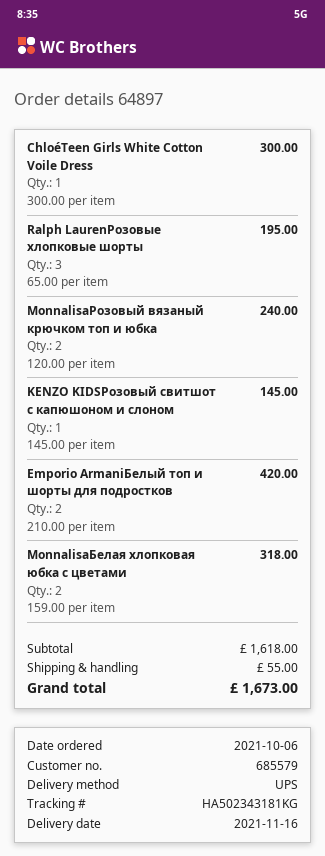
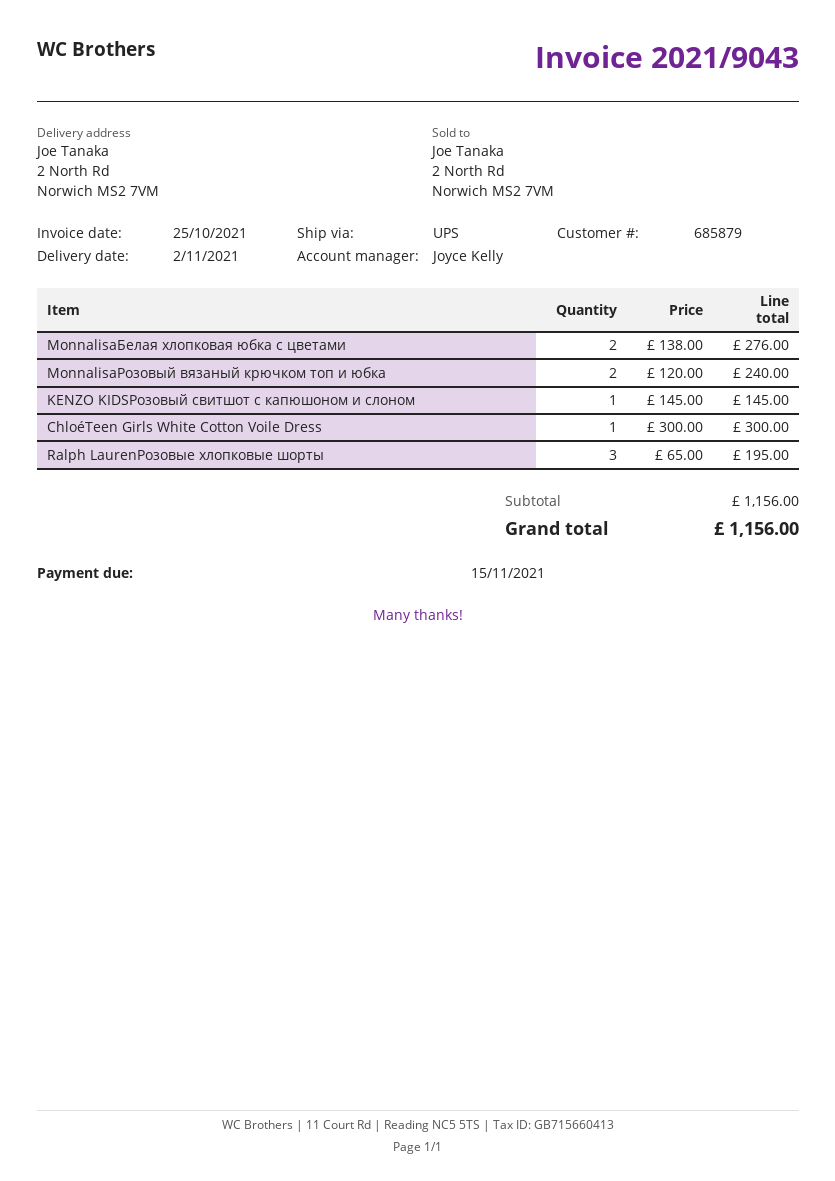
delivery date: 2021-11-16 -> 2021-11-02
customer number: 685579 -> 685879
Emporio ArmaniБелый топ и шорты для подростков: 2 x 210.00 = 420.00 -> none
MonnalisaБелая хлопковая юбка с цветами: 2 x 159.00 = 318.00 -> 2 x 138.00 = 276.00
subtotal: 1618.00 -> 1156.00
shipping: 55.00 -> none
total: 1673.00 -> 1156.00

